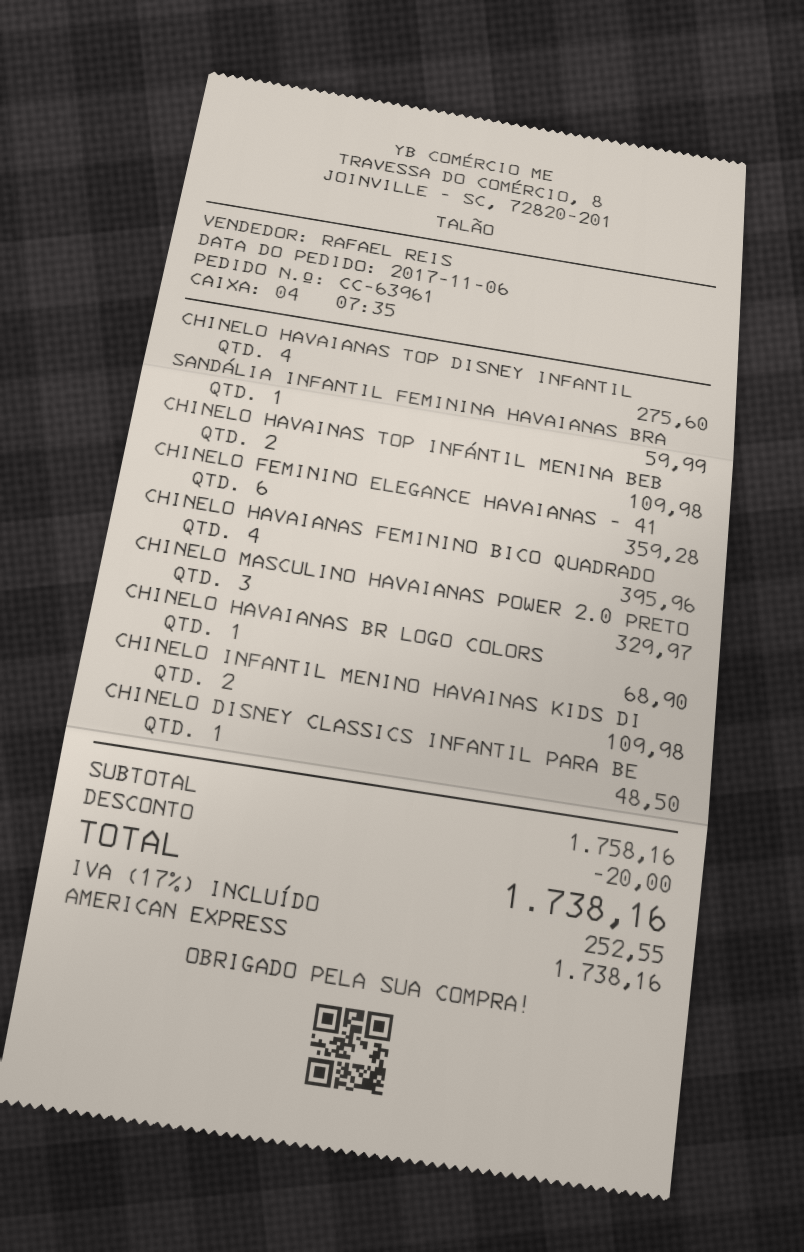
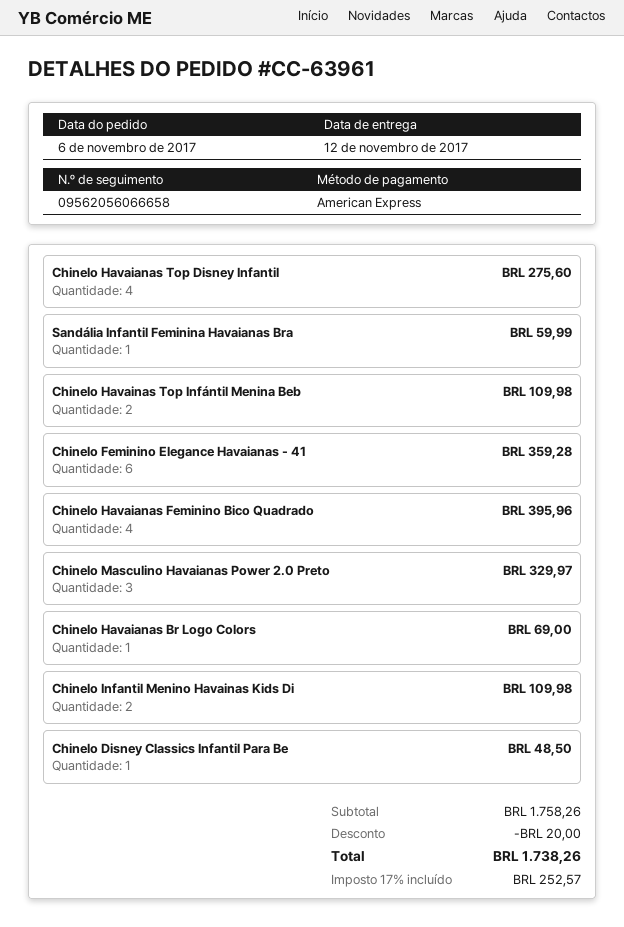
CHINELO HAVAIANAS BR LOGO COLORS: 1 for 68.90 -> 1 for 69.00
subtotal: 1758.16 -> 1758.26
tax: 17% = 252.55 -> 17% = 252.57
total: 1738.16 -> 1738.26

